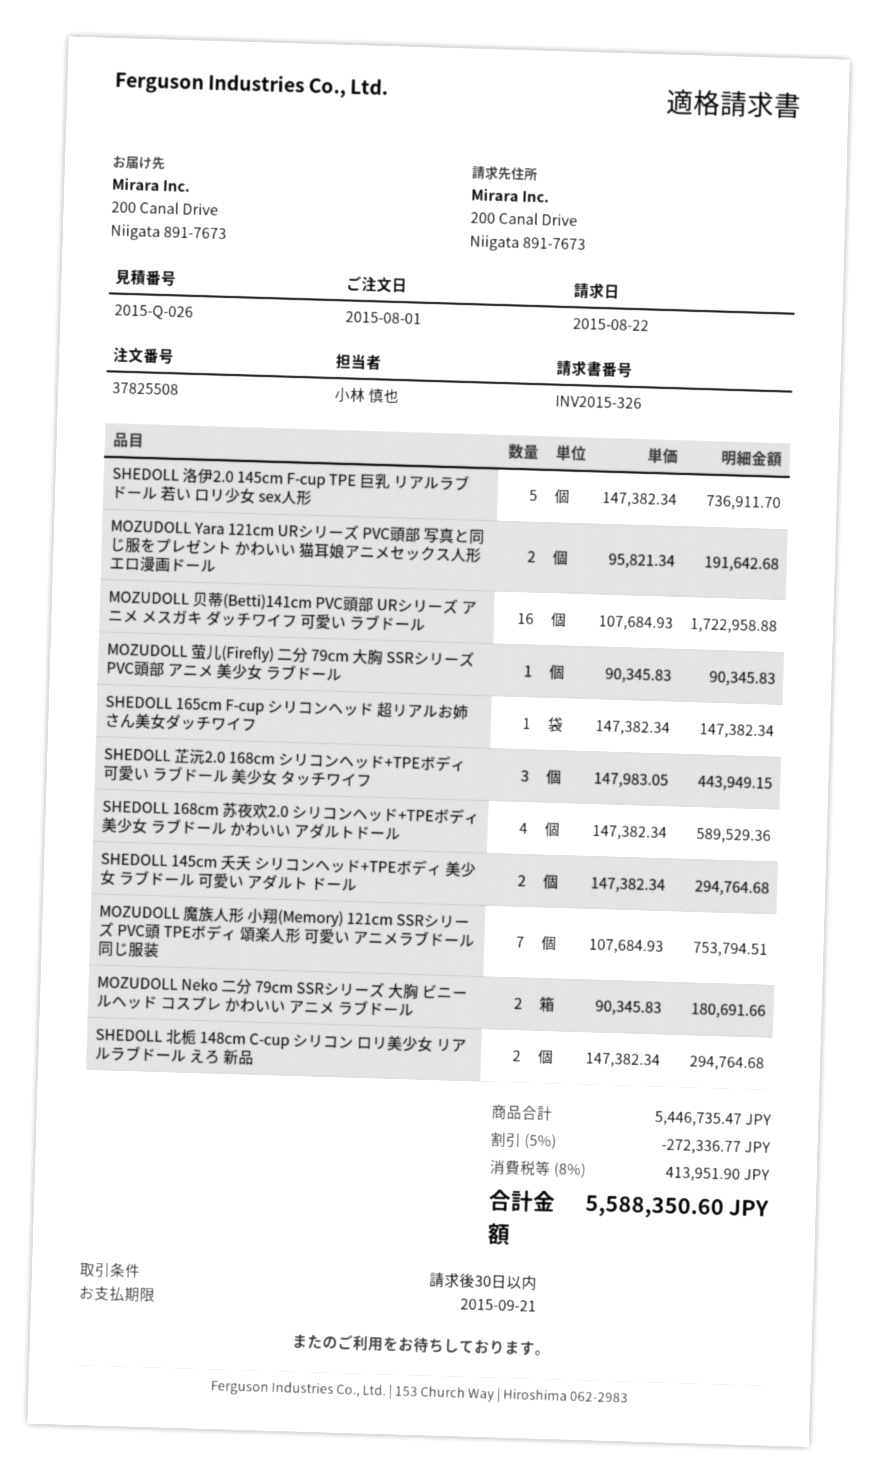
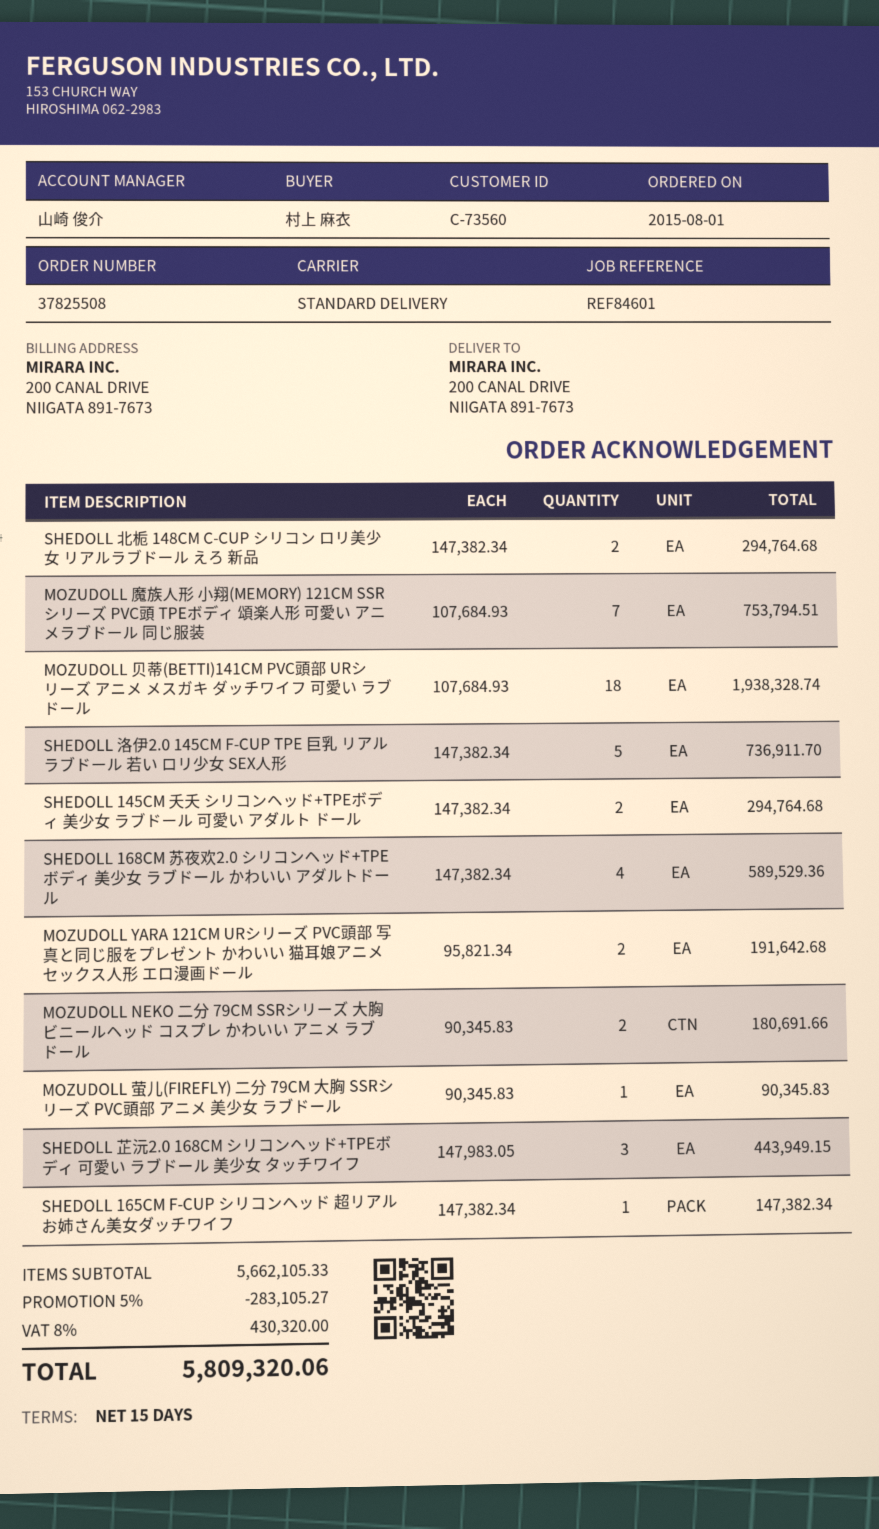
payment terms: 30 days -> 15 days
sales rep: 小林 慎也 -> 山崎 俊介
MOZUDOLL 贝蒂(Betti)141cm PVC頭部 URシリーズ アニメ メスガキ ダッチワイフ 可愛い ラブドール: 16 x 107684.93 = 1722958.88 -> 18 x 107684.93 = 1938328.74
subtotal: 5446735.47 -> 5662105.33
discount: 5% = 272336.77 -> 5% = 283105.27
tax: 8% = 413951.90 -> 8% = 430320.00
total: 5588350.60 -> 5809320.06

